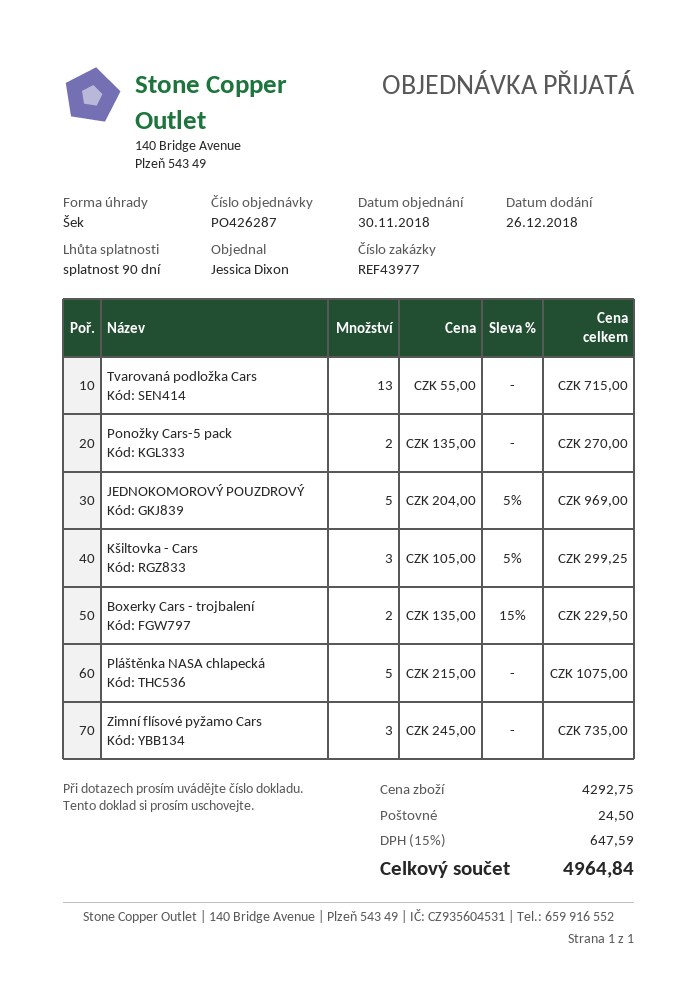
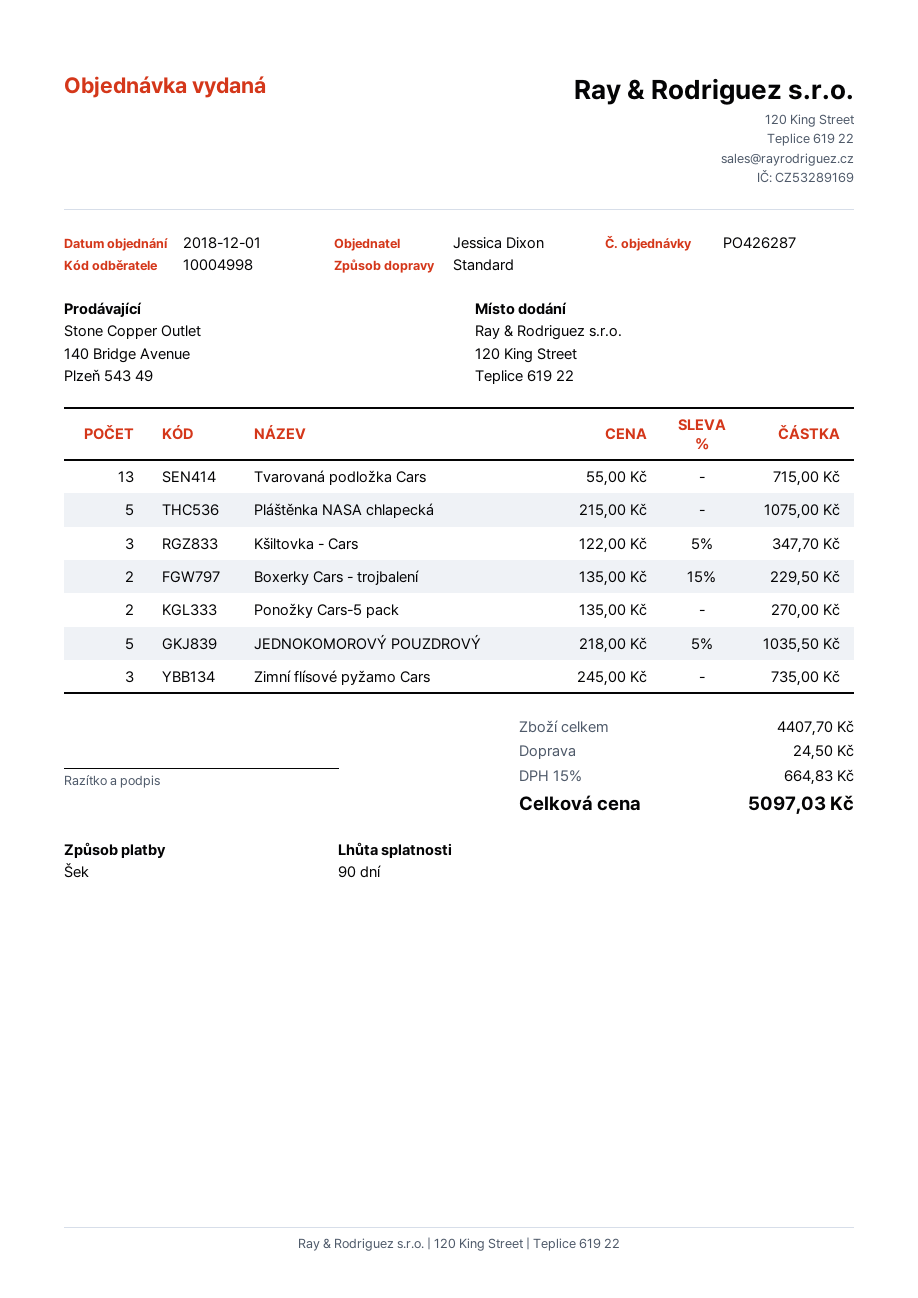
order date: 2018-11-30 -> 2018-12-01
JEDNOKOMOROVÝ POUZDROVÝ: 5 x 204.00 - 5% = 969.00 -> 5 x 218.00 - 5% = 1035.50
Kšiltovka - Cars: 3 x 105.00 - 5% = 299.25 -> 3 x 122.00 - 5% = 347.70
subtotal: 4292.75 -> 4407.70
tax: 15% = 647.59 -> 15% = 664.83
total: 4964.84 -> 5097.03

